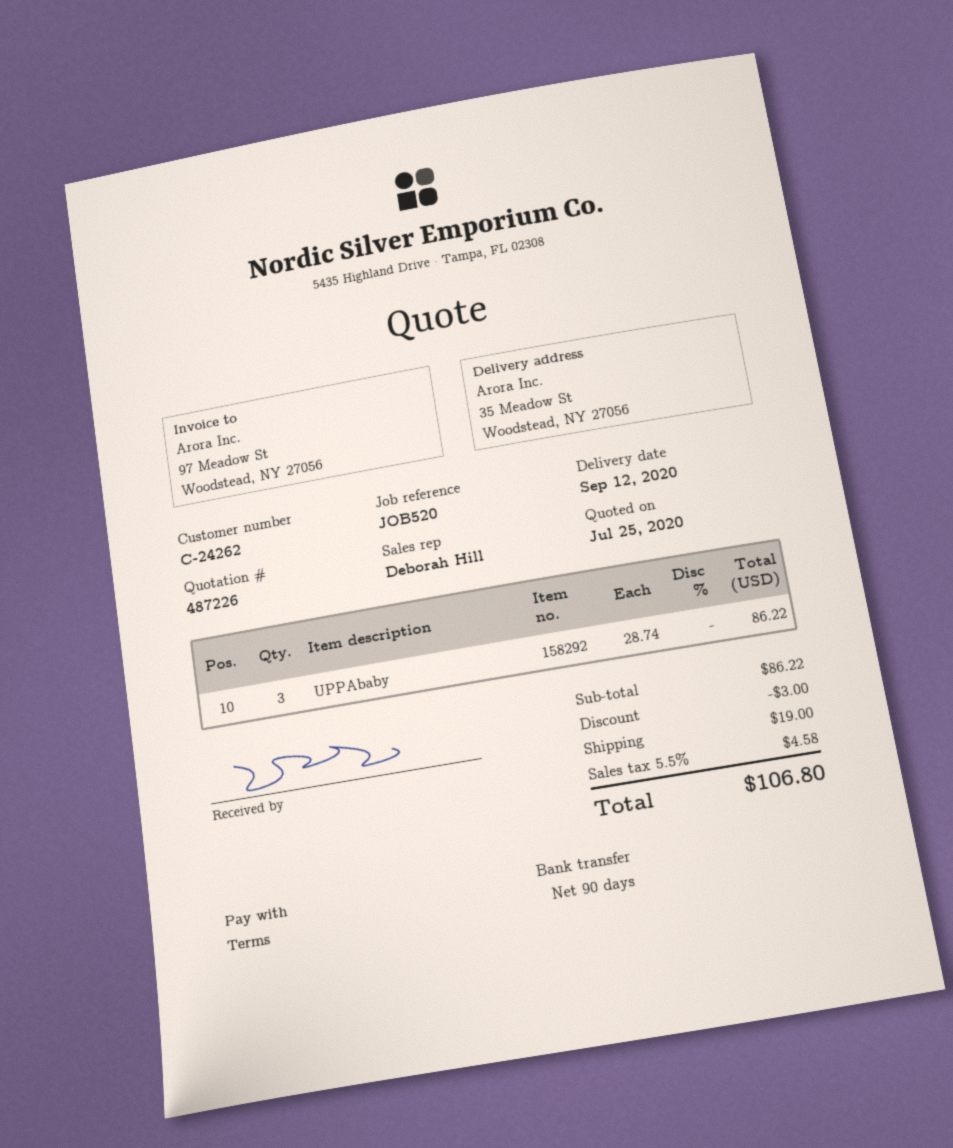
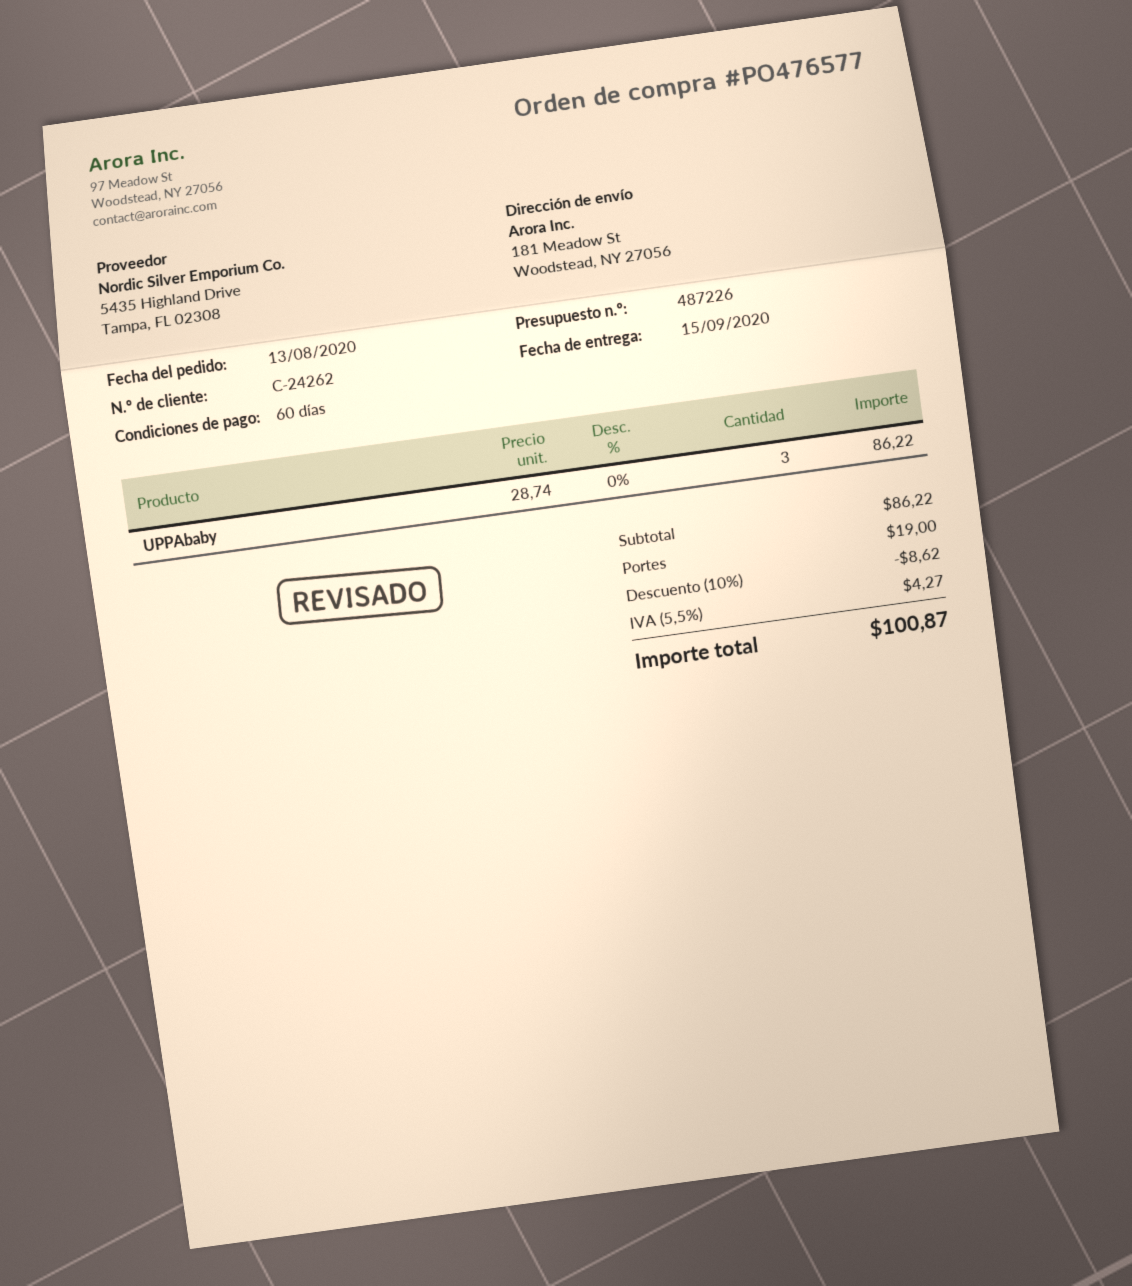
delivery date: 2020-09-12 -> 2020-09-15
payment terms: 90 days -> 60 days
ship to: 35 Meadow St, Woodstead, NY 27056 -> 181 Meadow St, Woodstead, NY 27056
discount: 3.00 -> 8.62
tax: 5.5% = 4.58 -> 5.5% = 4.27
total: 106.80 -> 100.87

